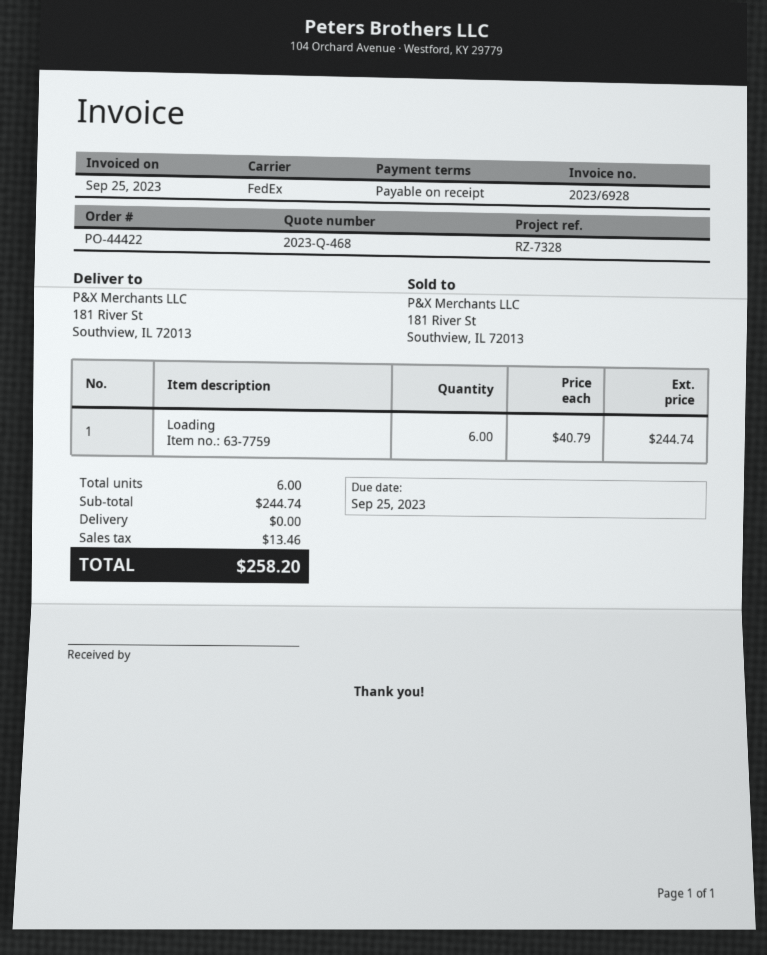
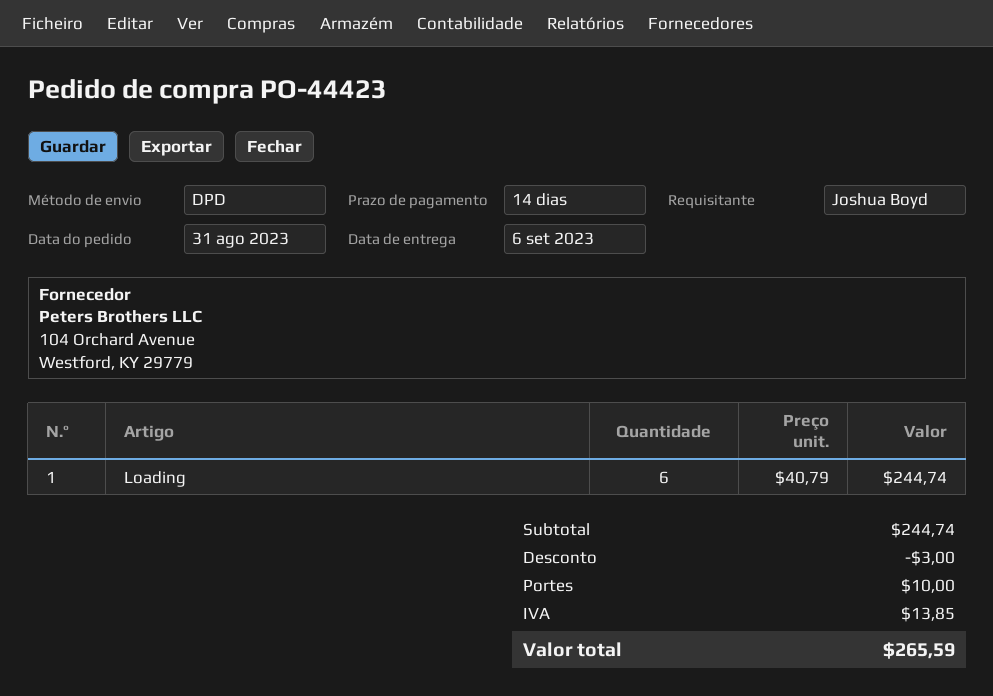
order number: PO-44422 -> PO-44423
payment terms: on receipt -> 14 days
shipping method: FedEx -> DPD
discount: none -> 3.00
shipping: 0.00 -> 10.00
tax: 13.46 -> 13.85
total: 258.20 -> 265.59

